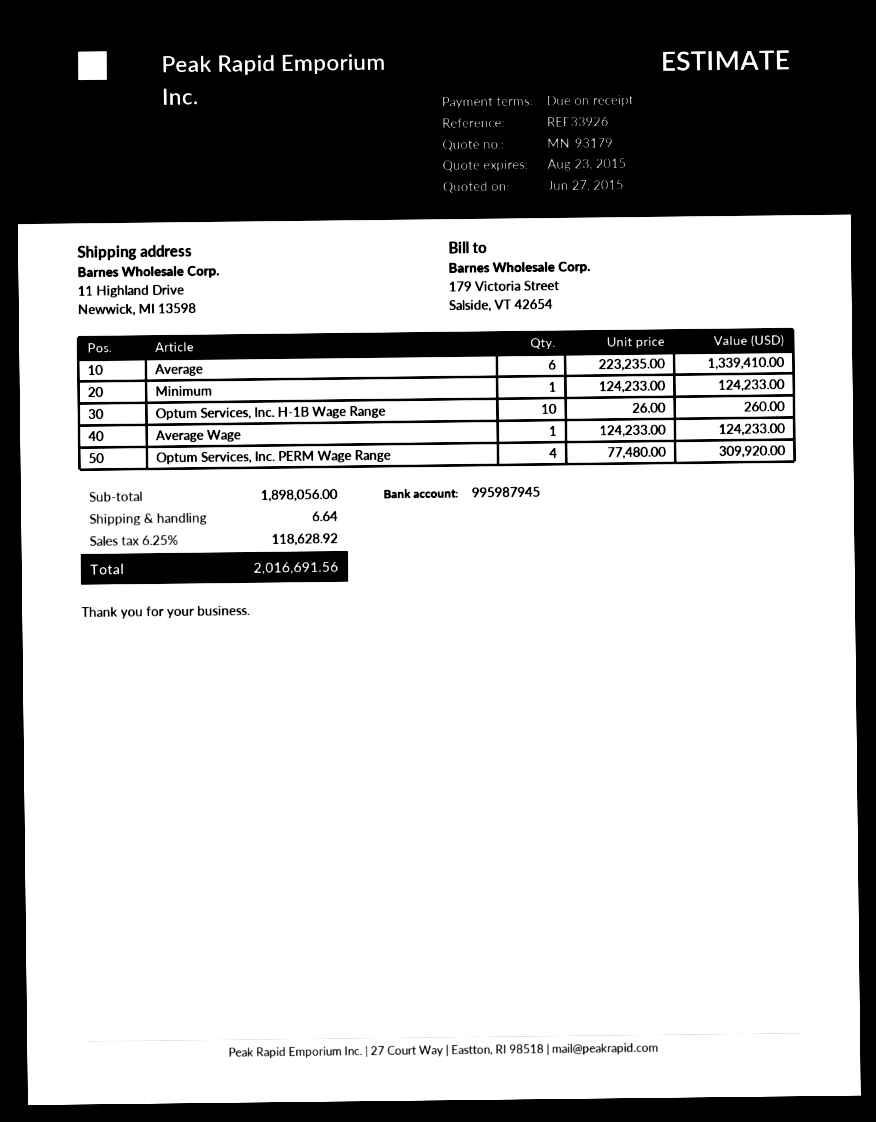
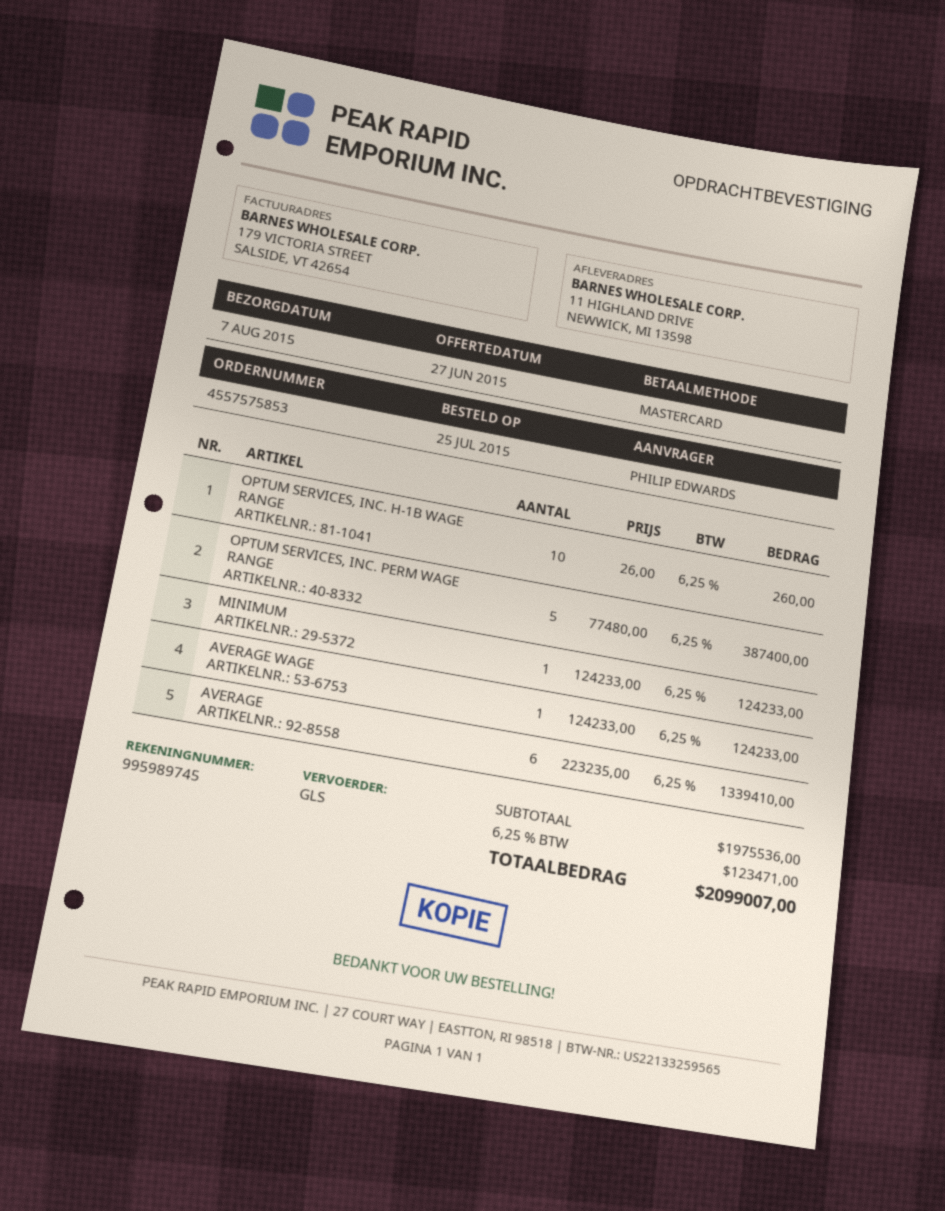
bank account: 995987945 -> 995989745
Optum Services, Inc. PERM Wage Range: 4 x 77480.00 = 309920.00 -> 5 x 77480.00 = 387400.00
subtotal: 1898056.00 -> 1975536.00
shipping: 6.64 -> none
tax: 6.25% = 118628.92 -> 6.25% = 123471.00
total: 2016691.56 -> 2099007.00

